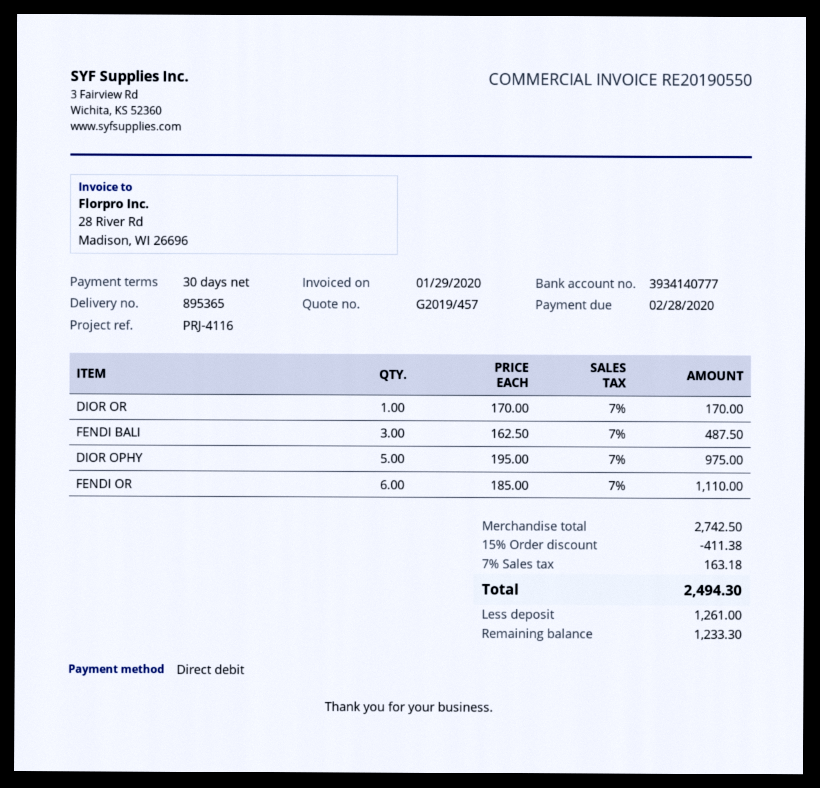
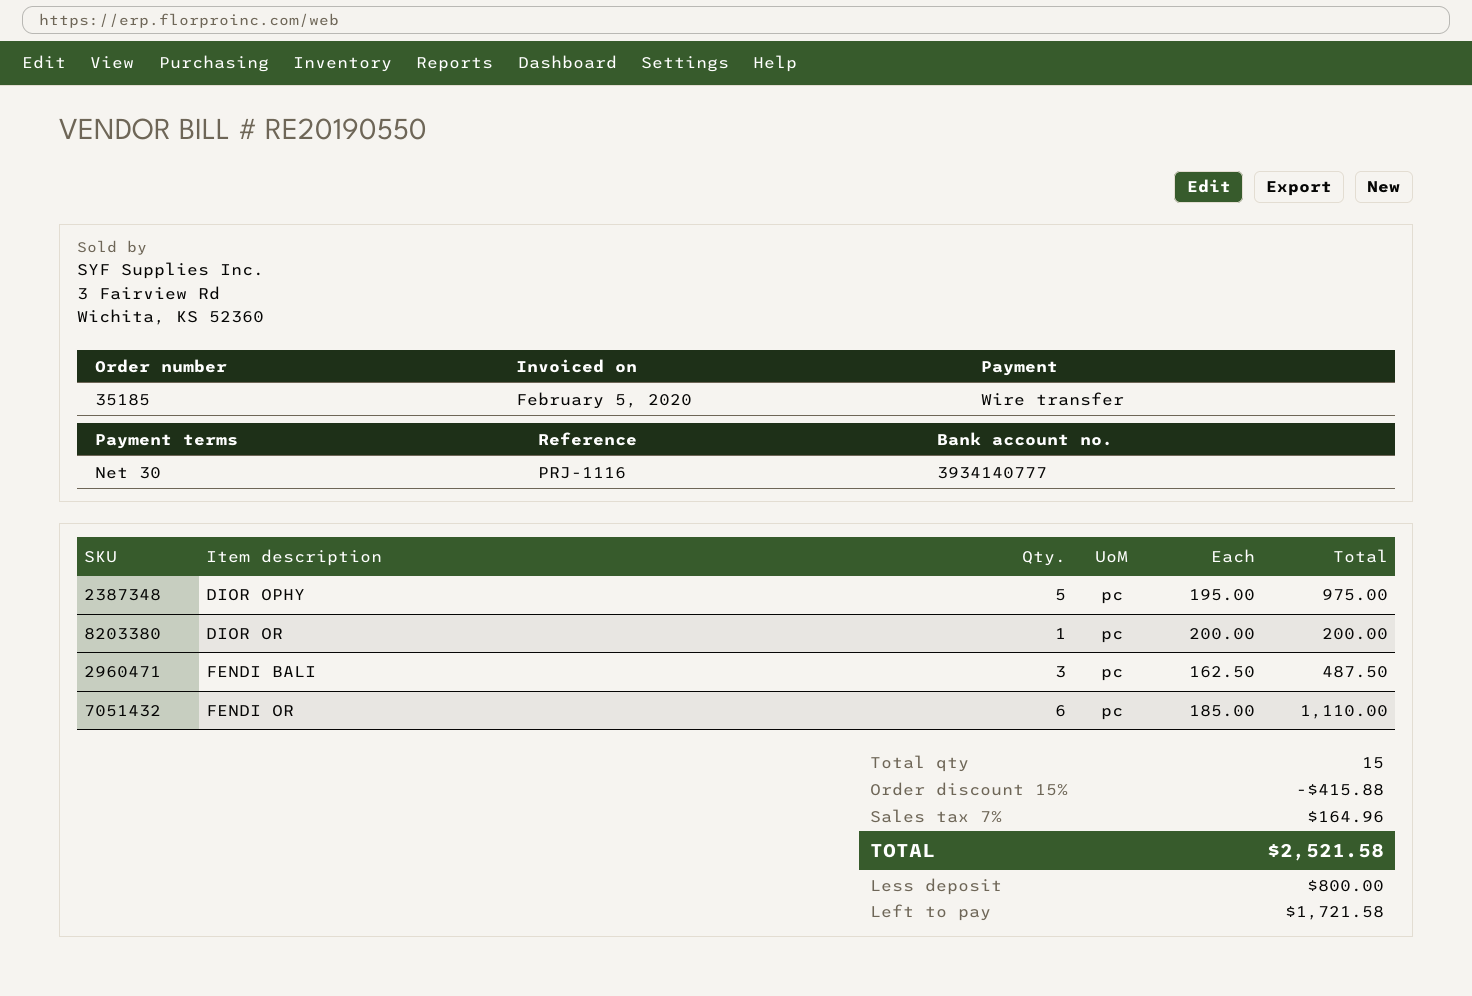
invoice date: 2020-01-29 -> 2020-02-05
reference: PRJ-4116 -> PRJ-1116
payment method: direct debit -> bank transfer
DIOR OR: 1 x 170.00 = 170.00 -> 1 x 200.00 = 200.00
discount: 15% = 411.38 -> 15% = 415.88
tax: 7% = 163.18 -> 7% = 164.96
total: 2494.30 -> 2521.58
deposit: 1261.00 -> 800.00
balance: 1233.30 -> 1721.58

